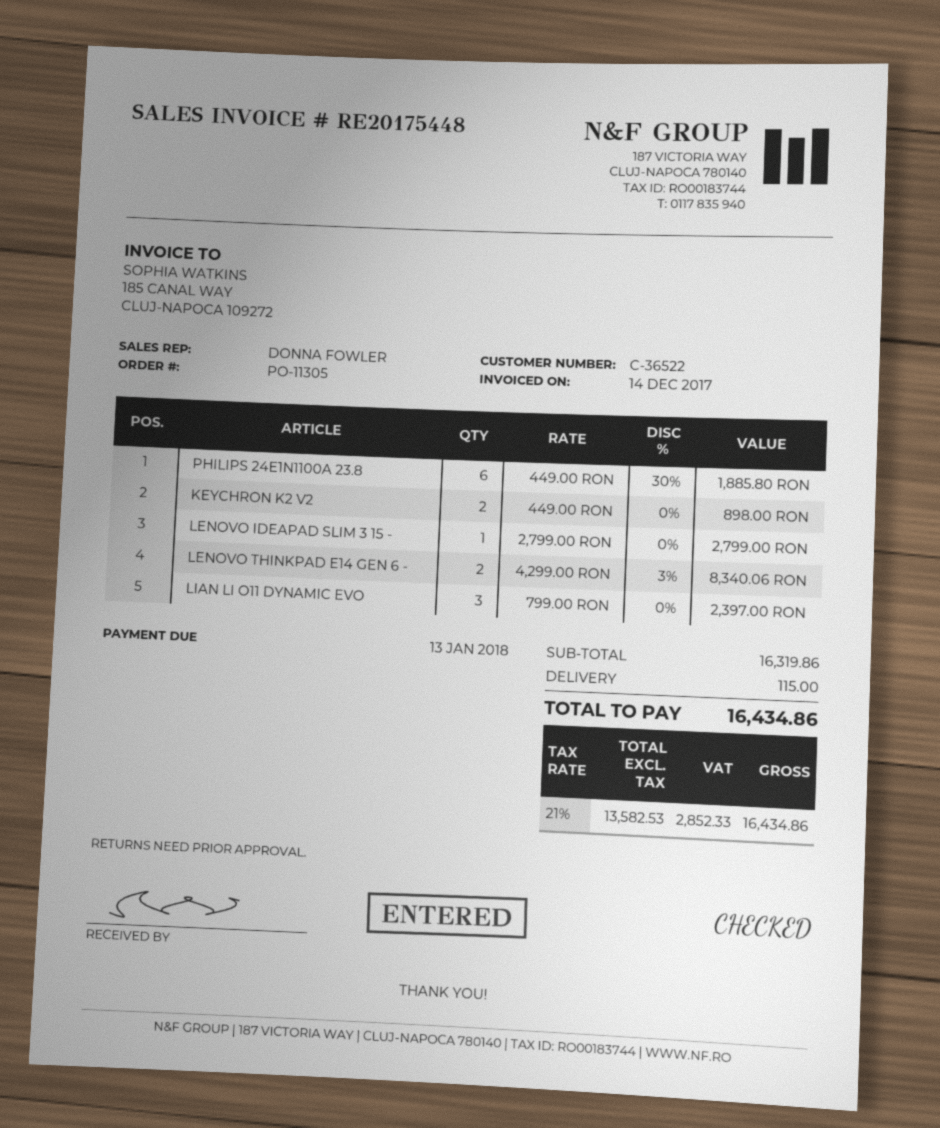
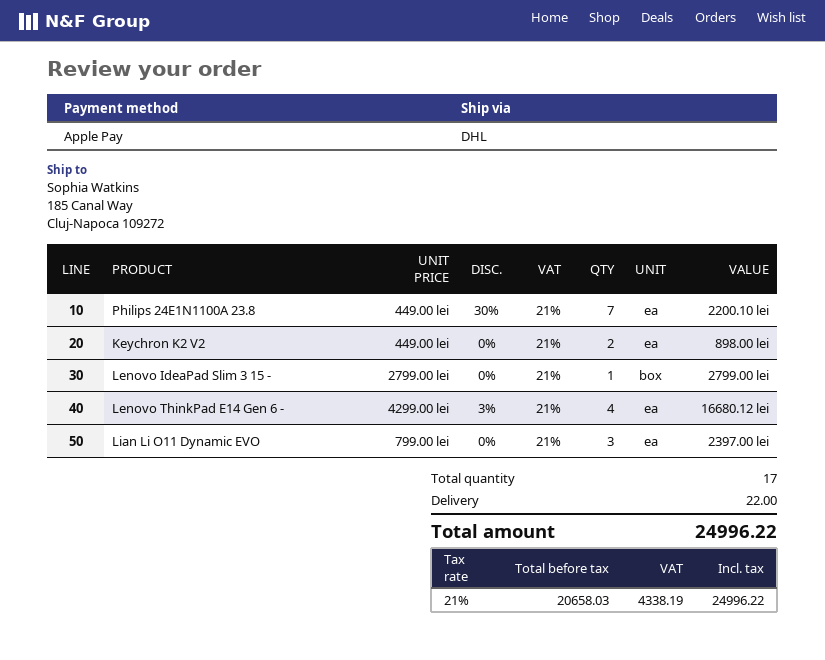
PHILIPS 24E1N1100A 23.8: 6 x 449.00 - 30% = 1885.80 -> 7 x 449.00 - 30% = 2200.10
LENOVO THINKPAD E14 GEN 6 -: 2 x 4299.00 - 3% = 8340.06 -> 4 x 4299.00 - 3% = 16680.12
shipping: 115.00 -> 22.00
net: 13582.53 -> 20658.03
tax: 21% = 2852.33 -> 21% = 4338.19
total: 16434.86 -> 24996.22

